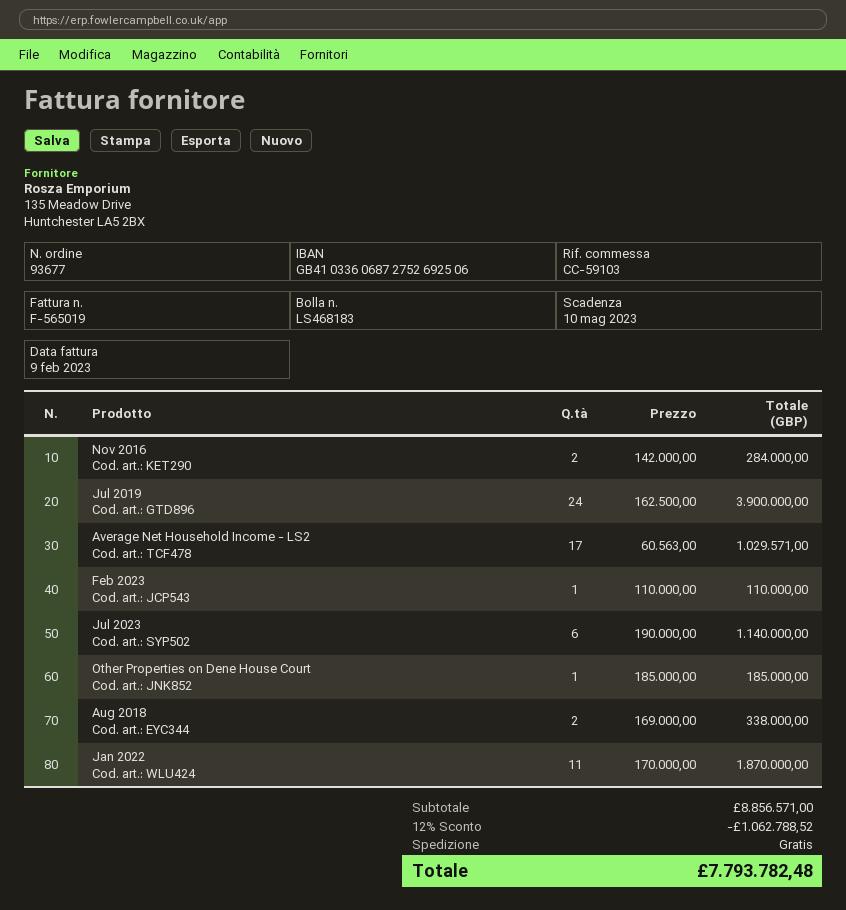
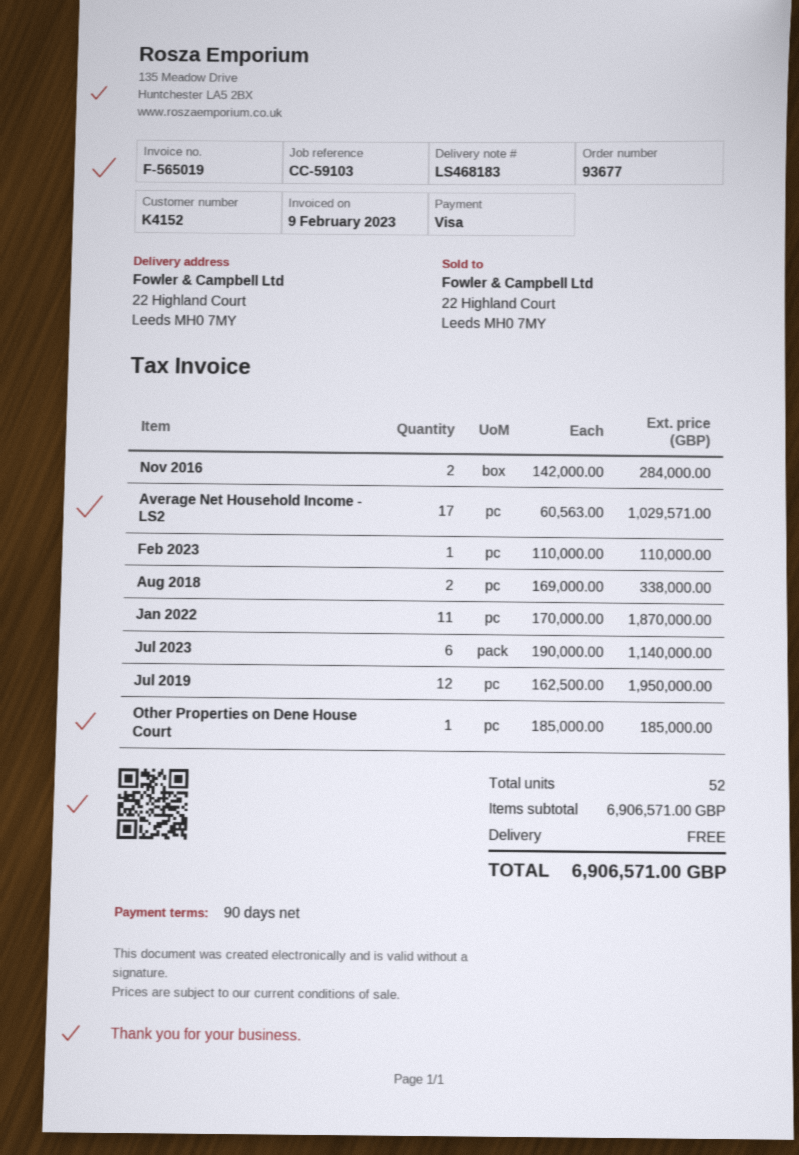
Jul 2019: 24 x 162500.00 = 3900000.00 -> 12 x 162500.00 = 1950000.00
subtotal: 8856571.00 -> 6906571.00
discount: 12% = 1062788.52 -> none
total: 7793782.48 -> 6906571.00

